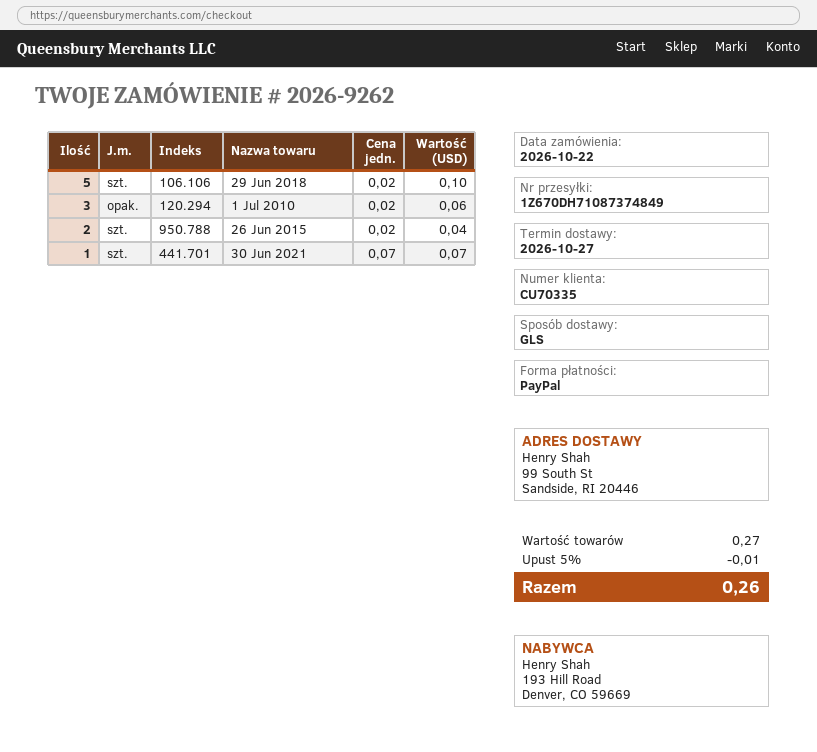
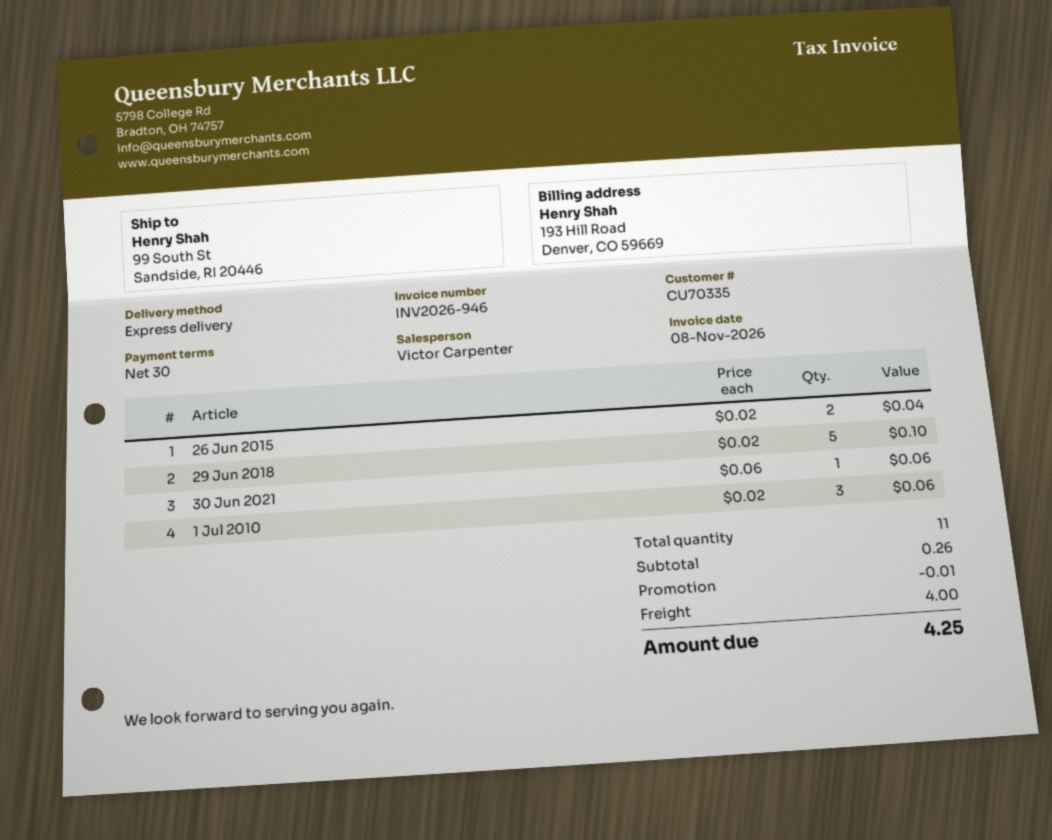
shipping method: GLS -> express
30 Jun 2021: 1 x 0.07 = 0.07 -> 1 x 0.06 = 0.06
subtotal: 0.27 -> 0.26
shipping: none -> 4.00
total: 0.26 -> 4.25

